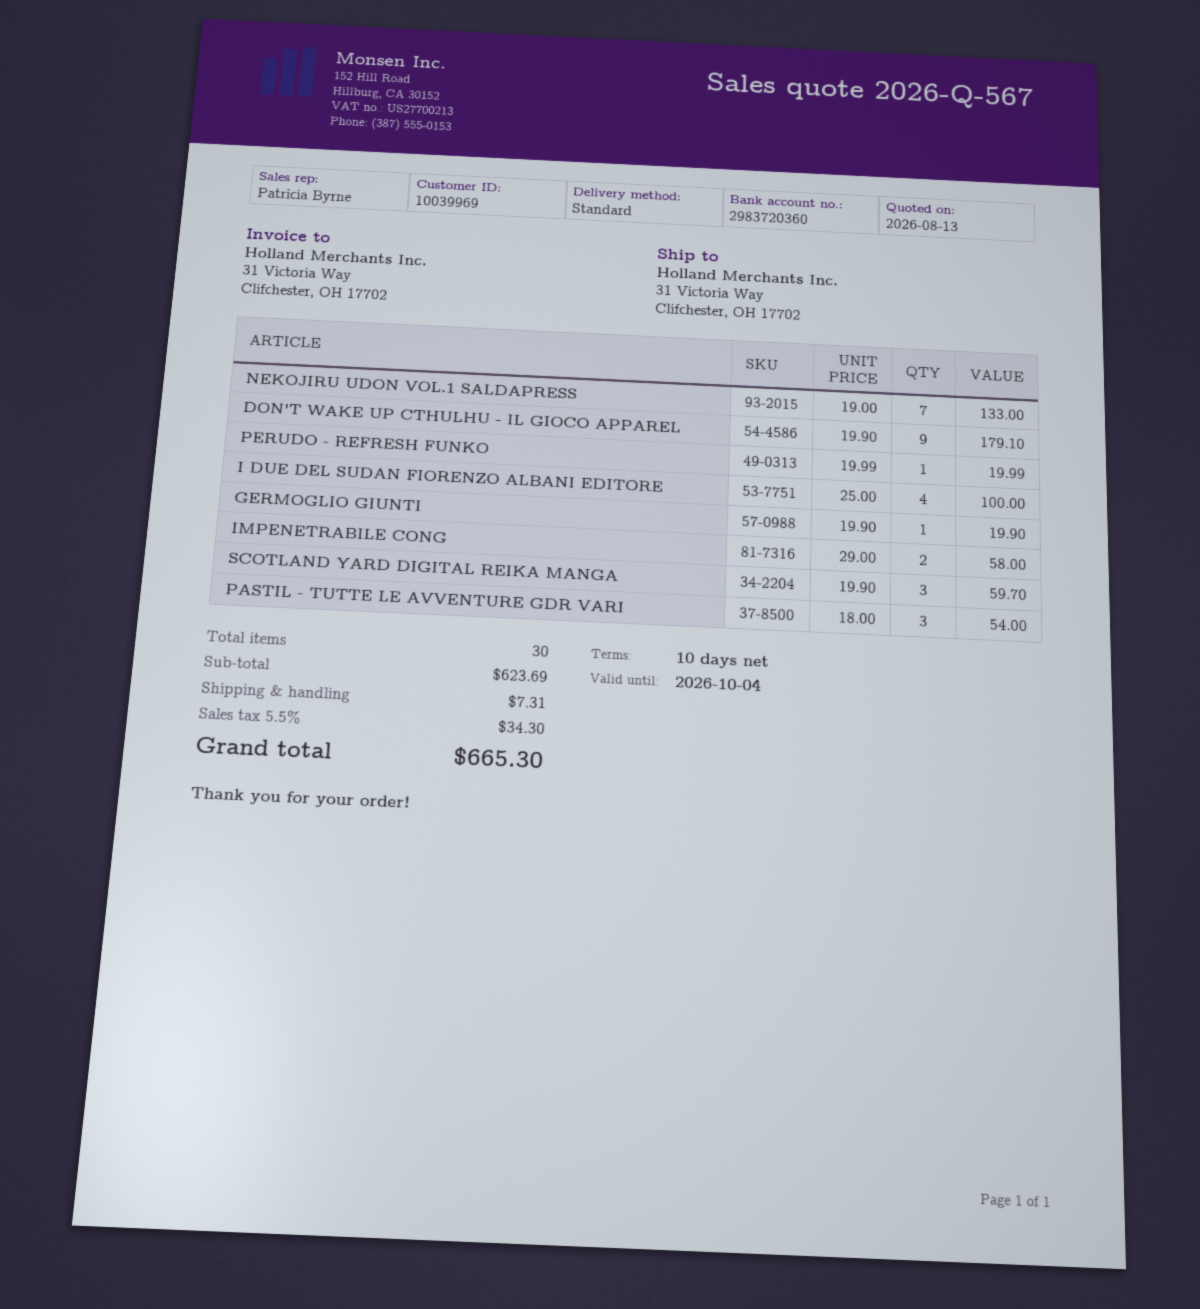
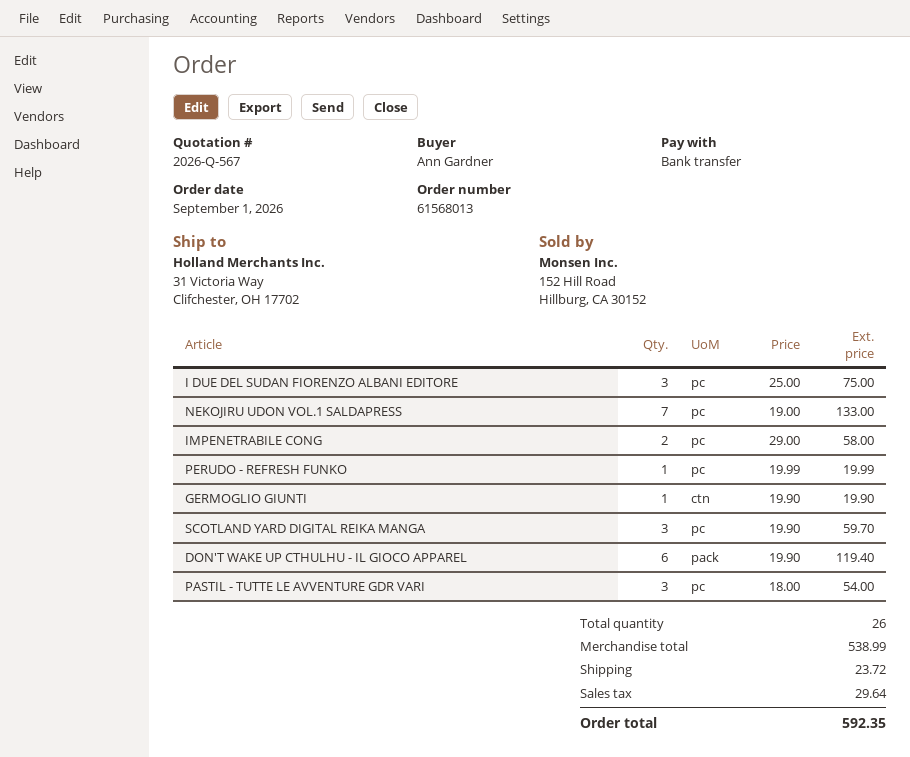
DON'T WAKE UP CTHULHU - IL GIOCO APPAREL: 9 x 19.90 = 179.10 -> 6 x 19.90 = 119.40
I DUE DEL SUDAN FIORENZO ALBANI EDITORE: 4 x 25.00 = 100.00 -> 3 x 25.00 = 75.00
total quantity: 30 -> 26
subtotal: 623.69 -> 538.99
shipping: 7.31 -> 23.72
tax: 34.30 -> 29.64
total: 665.30 -> 592.35

